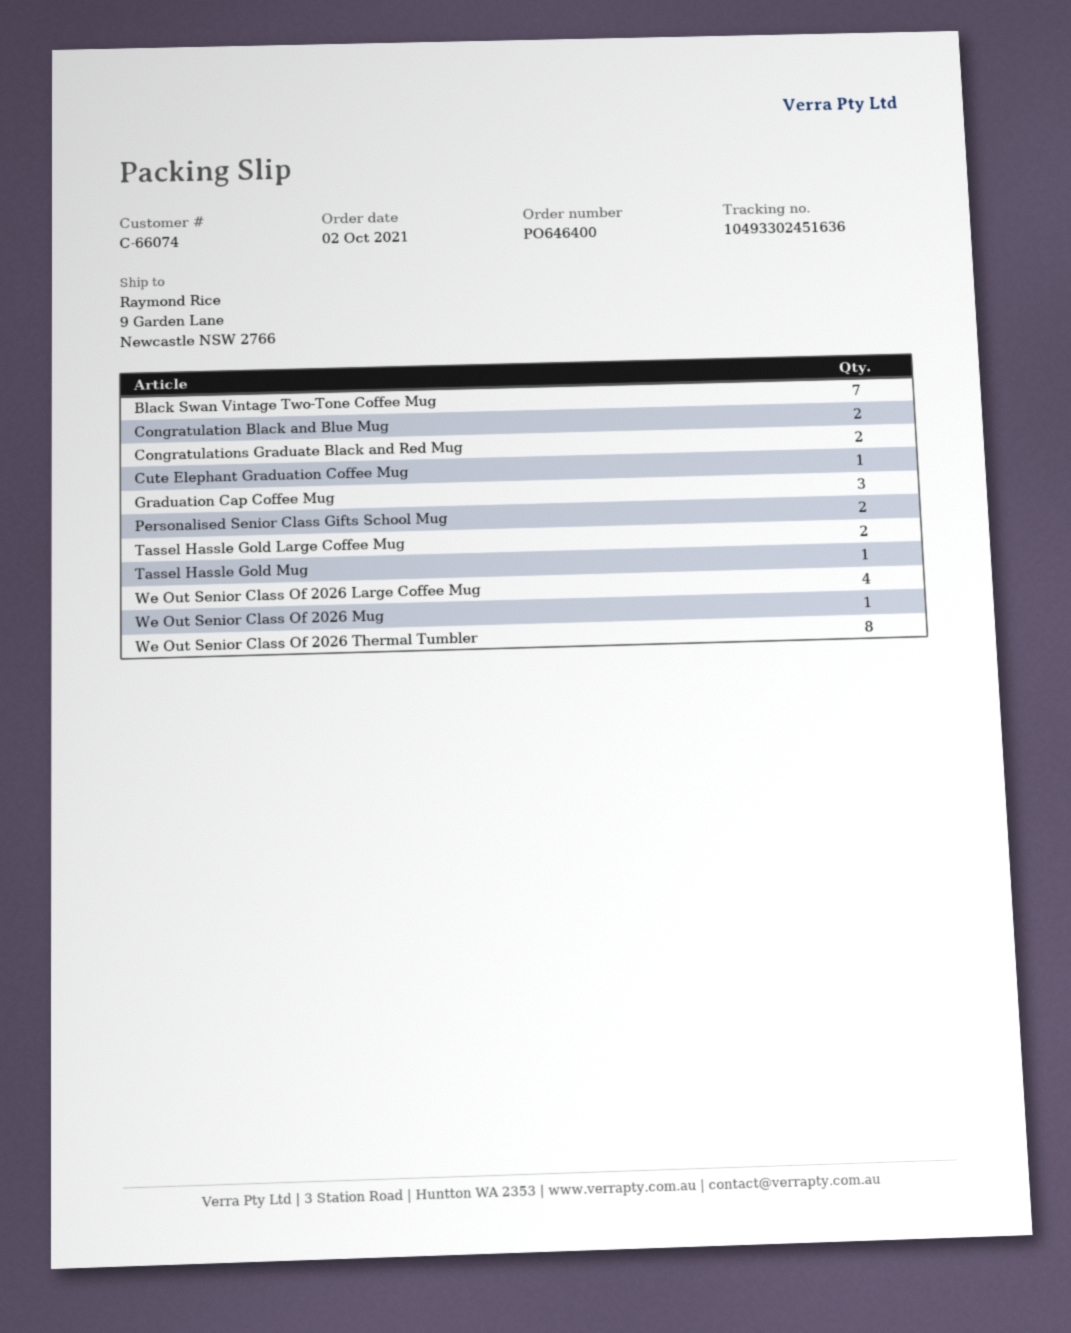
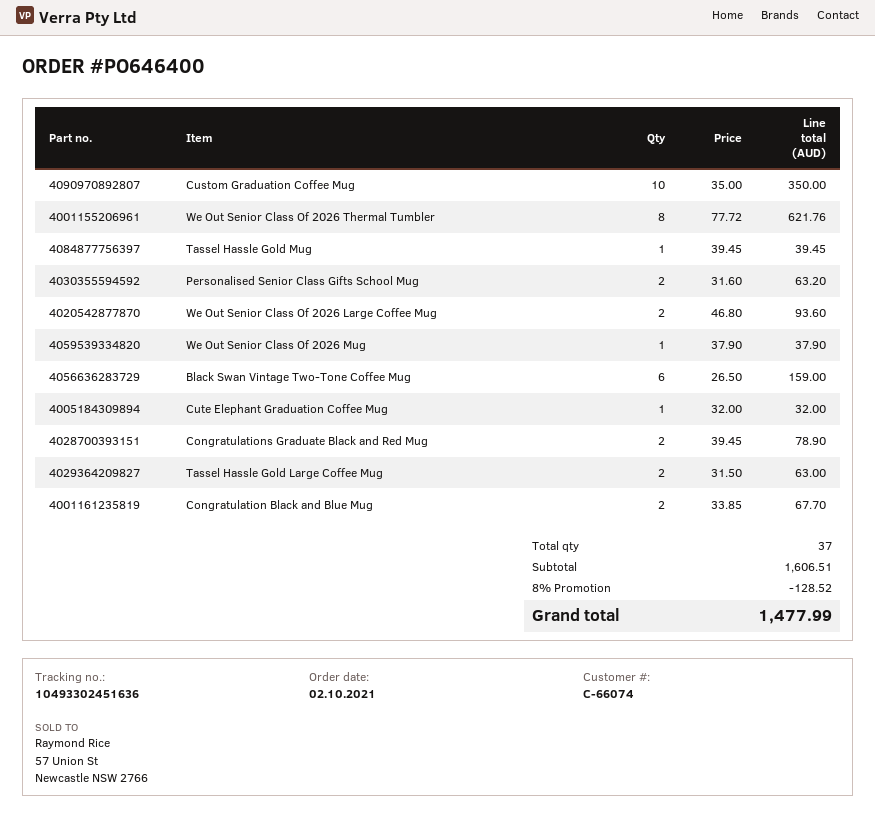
Black Swan Vintage Two-Tone Coffee Mug: 7 -> 6
Graduation Cap Coffee Mug: 3 -> none
We Out Senior Class Of 2026 Large Coffee Mug: 4 -> 2
Custom Graduation Coffee Mug: none -> 10

